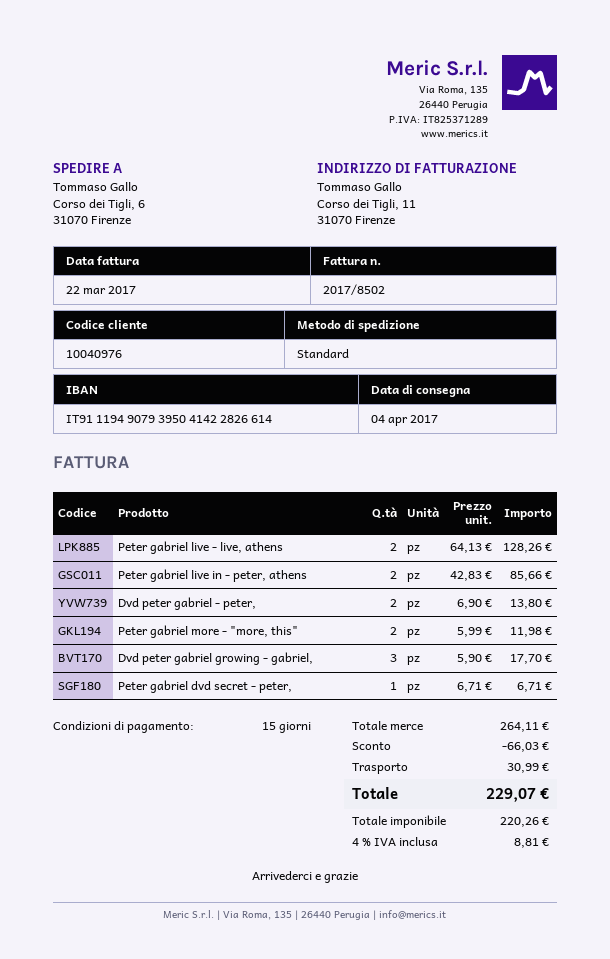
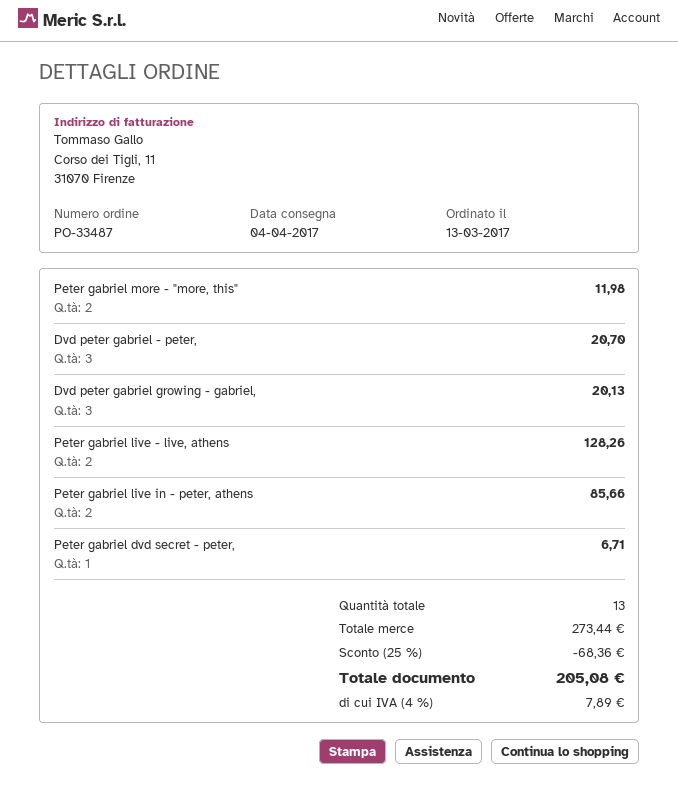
Dvd peter gabriel - peter,: 2 for 13.80 -> 3 for 20.70
Dvd peter gabriel growing - gabriel,: 3 for 17.70 -> 3 for 20.13
subtotal: 264.11 -> 273.44
discount: 66.03 -> 68.36
shipping: 30.99 -> none
tax: 4% = 8.81 -> 4% = 7.89
total: 229.07 -> 205.08

